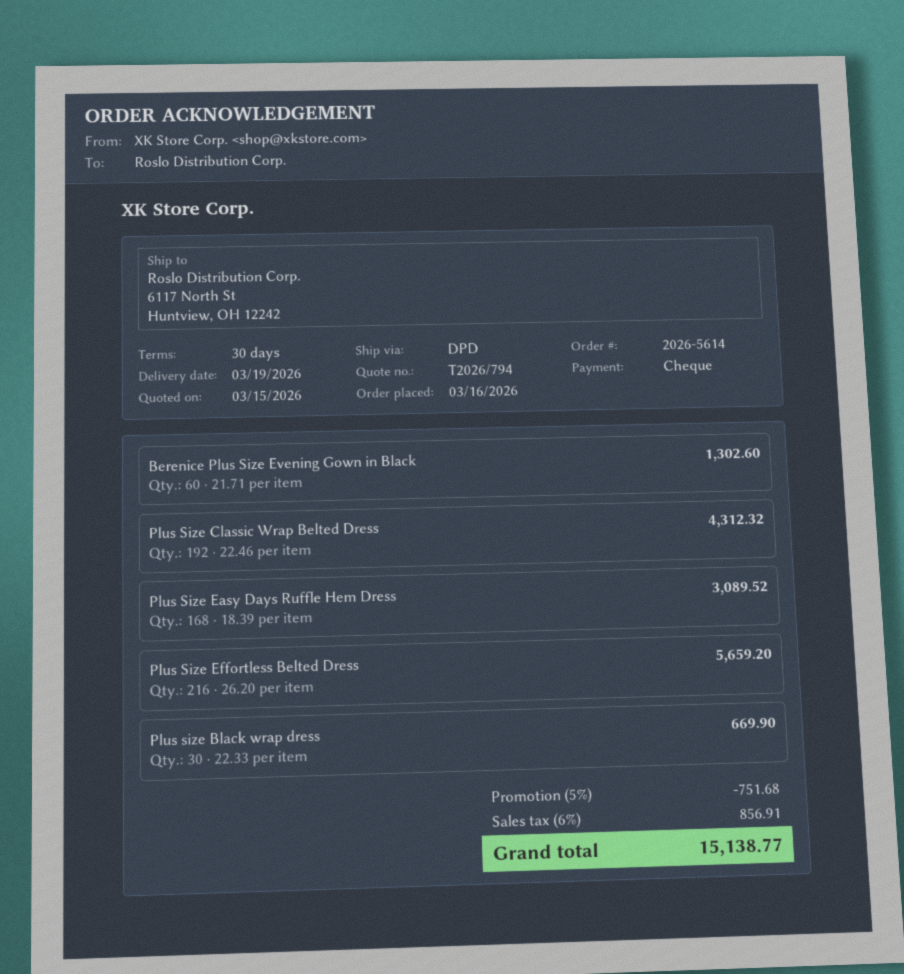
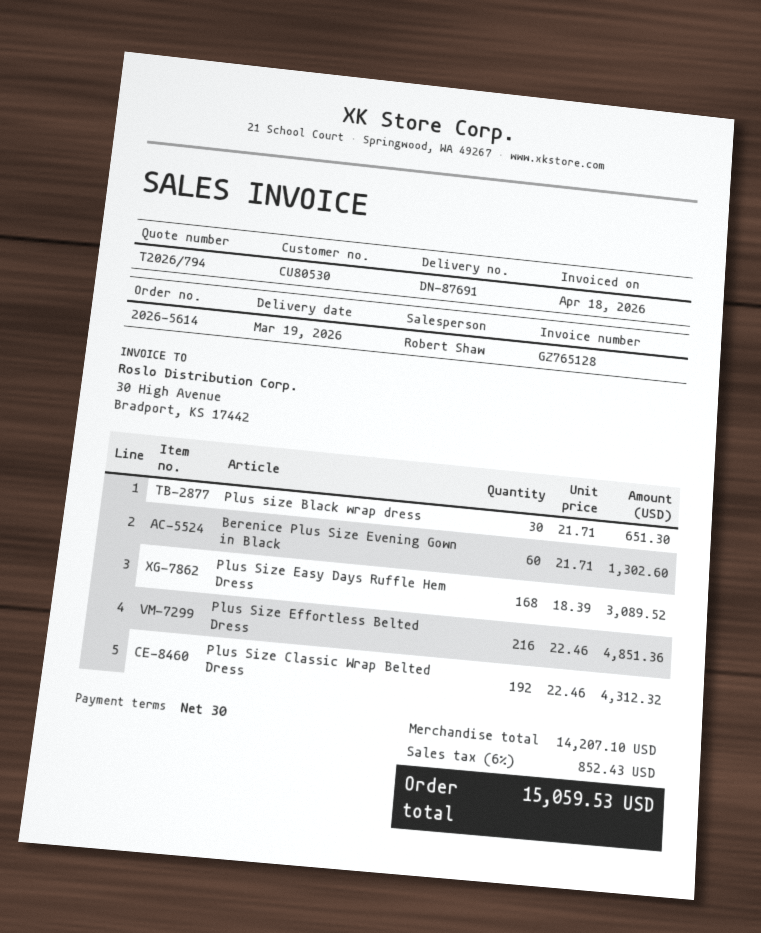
Plus Size Effortless Belted Dress: 216 x 26.20 = 5659.20 -> 216 x 22.46 = 4851.36
Plus size Black wrap dress: 30 x 22.33 = 669.90 -> 30 x 21.71 = 651.30
discount: 5% = 751.68 -> none
tax: 6% = 856.91 -> 6% = 852.43
total: 15138.77 -> 15059.53

